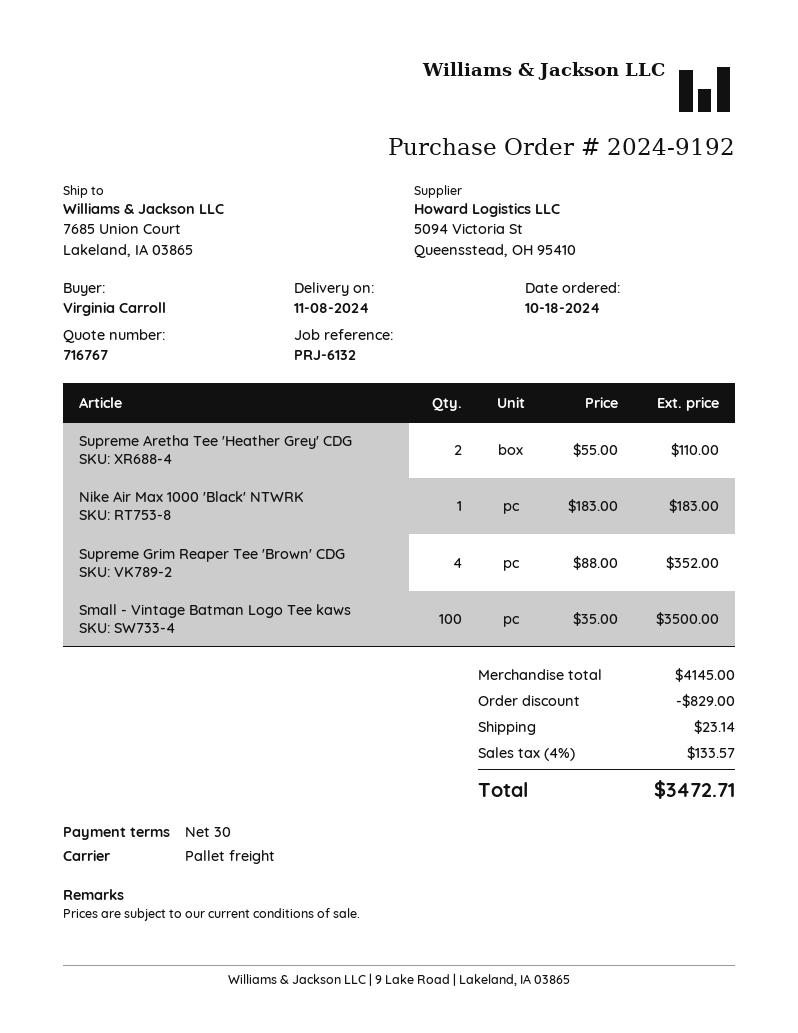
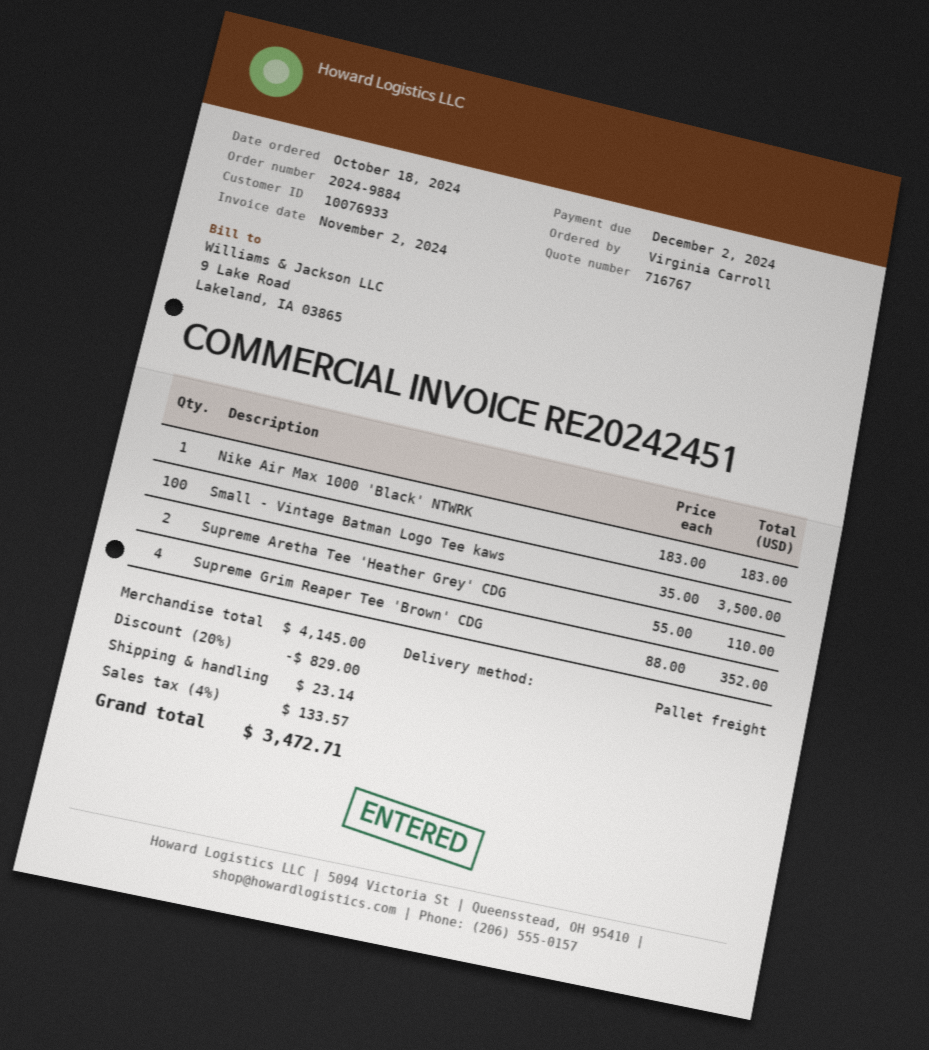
order number: 2024-9192 -> 2024-9884

